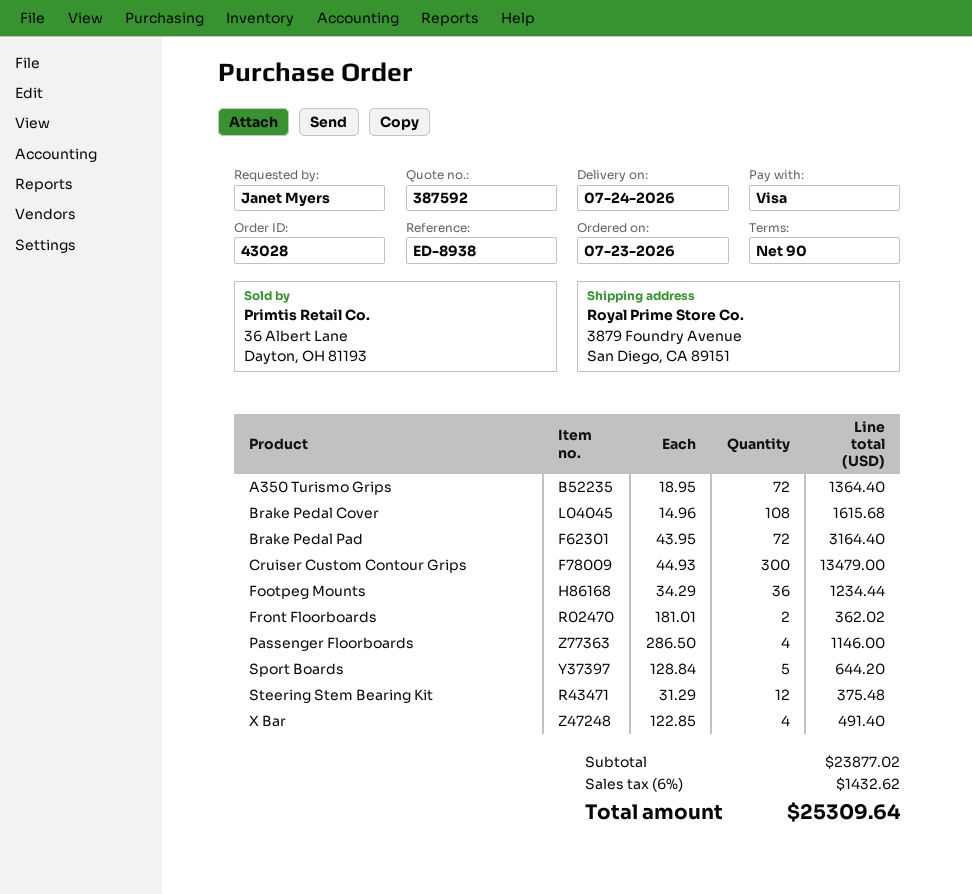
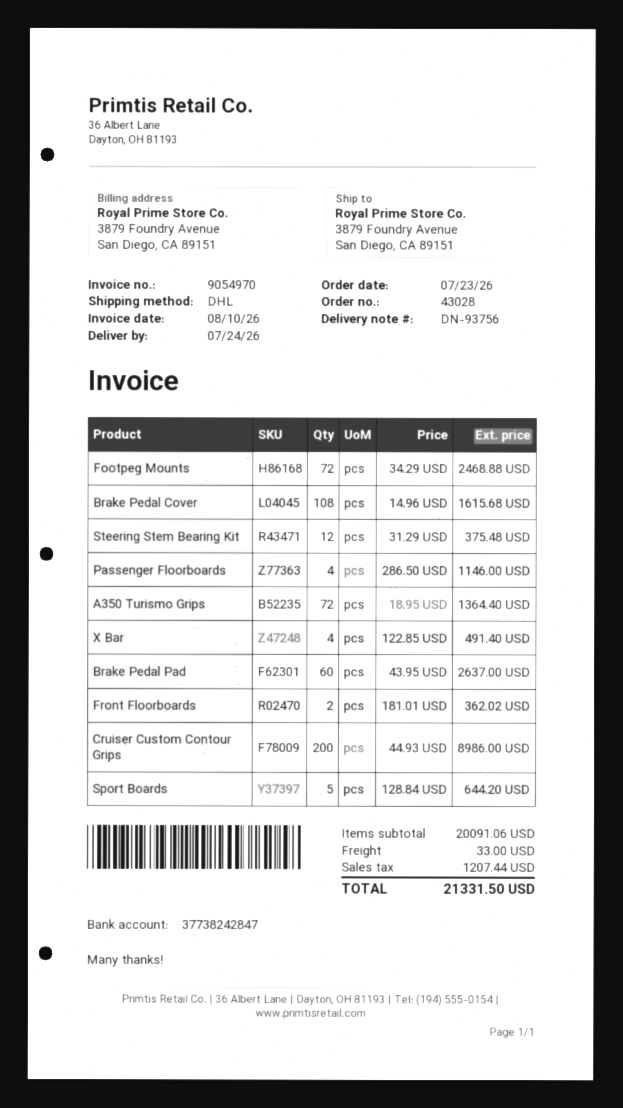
Brake Pedal Pad: 72 x 43.95 = 3164.40 -> 60 x 43.95 = 2637.00
Cruiser Custom Contour Grips: 300 x 44.93 = 13479.00 -> 200 x 44.93 = 8986.00
Footpeg Mounts: 36 x 34.29 = 1234.44 -> 72 x 34.29 = 2468.88
subtotal: 23877.02 -> 20091.06
shipping: none -> 33.00
tax: 1432.62 -> 1207.44
total: 25309.64 -> 21331.50

